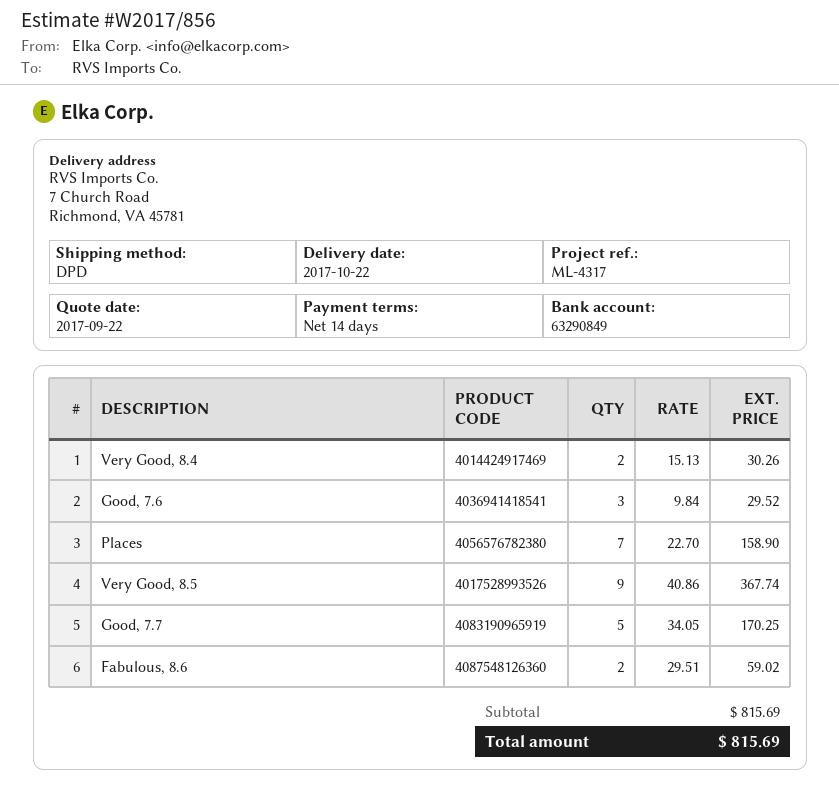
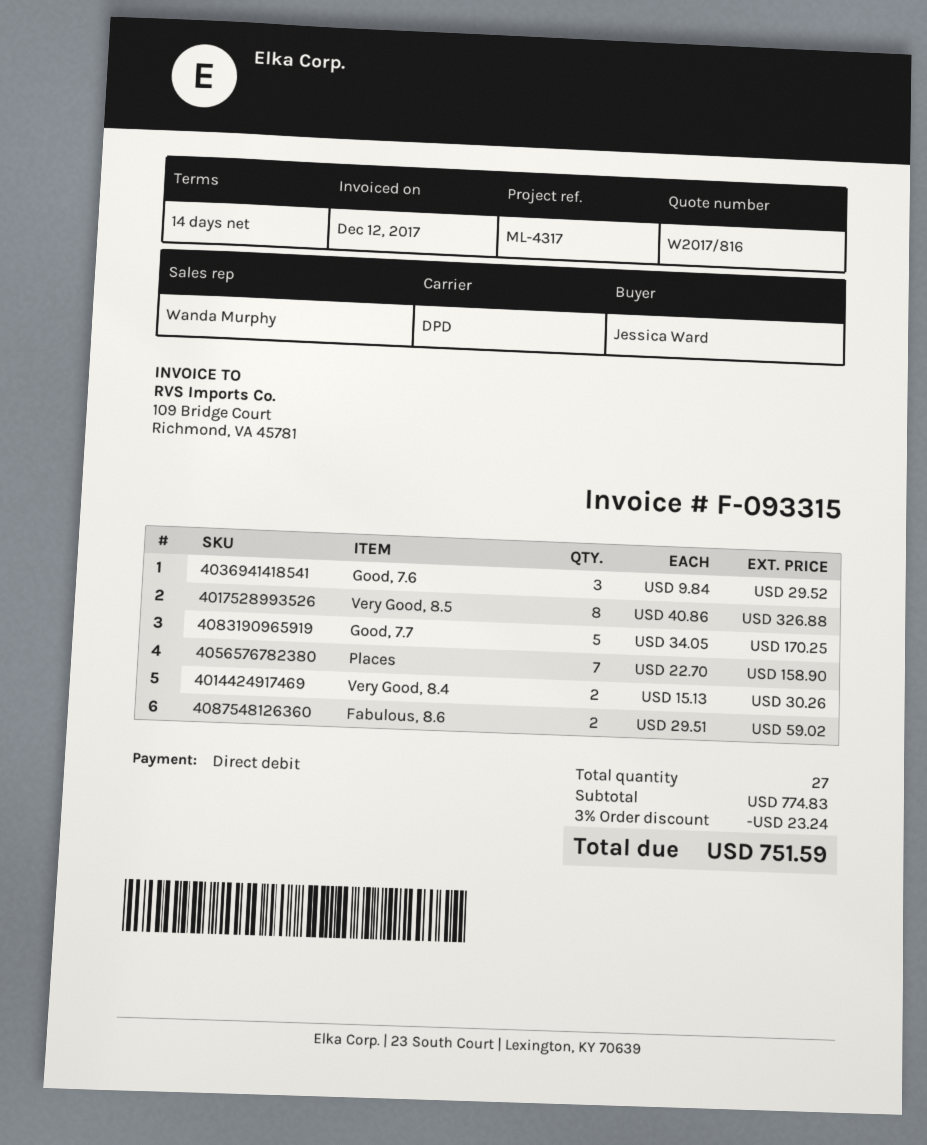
quote number: W2017/856 -> W2017/816
Very Good, 8.5: 9 x 40.86 = 367.74 -> 8 x 40.86 = 326.88
subtotal: 815.69 -> 774.83
discount: none -> 3% = 23.24
total: 815.69 -> 751.59

